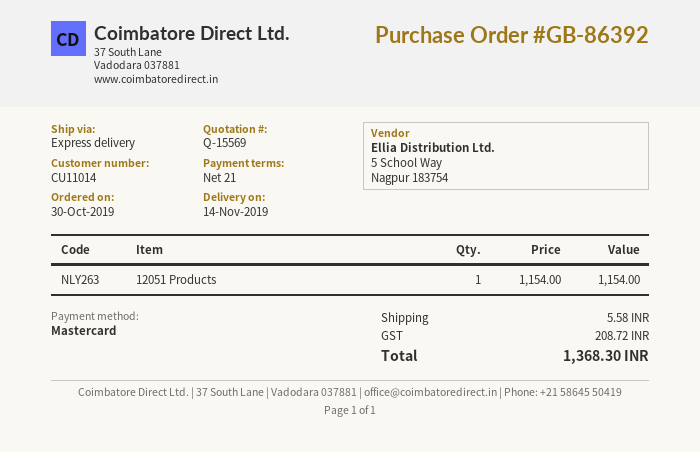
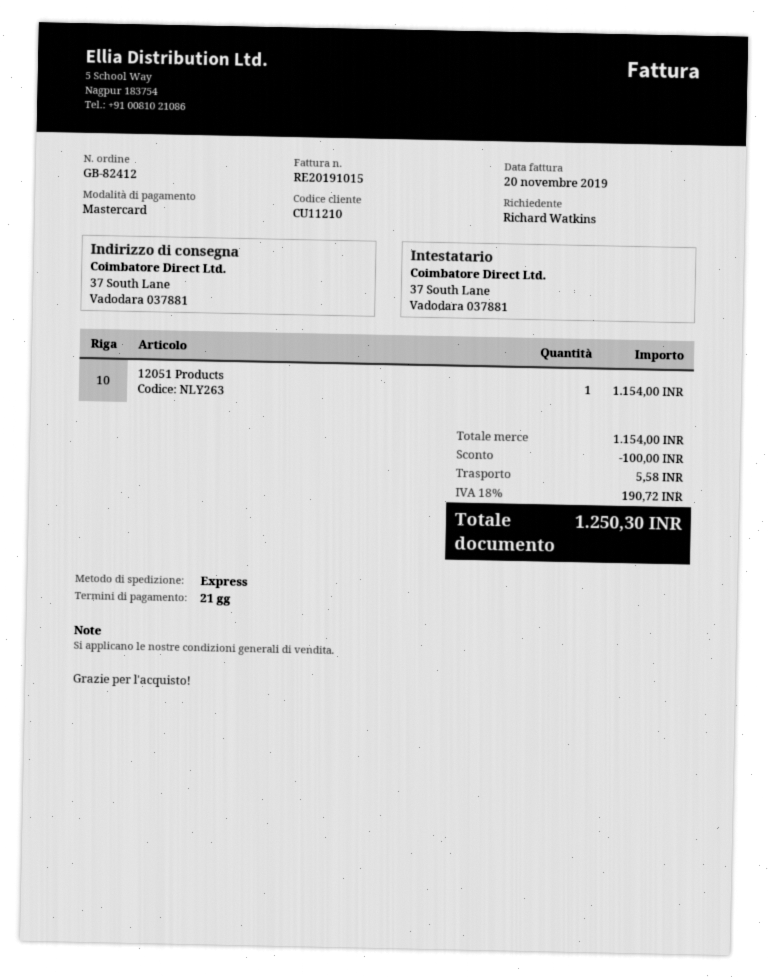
order number: GB-86392 -> GB-82412
customer number: CU11014 -> CU11210
discount: none -> 100.00
tax: 208.72 -> 190.72
total: 1368.30 -> 1250.30

